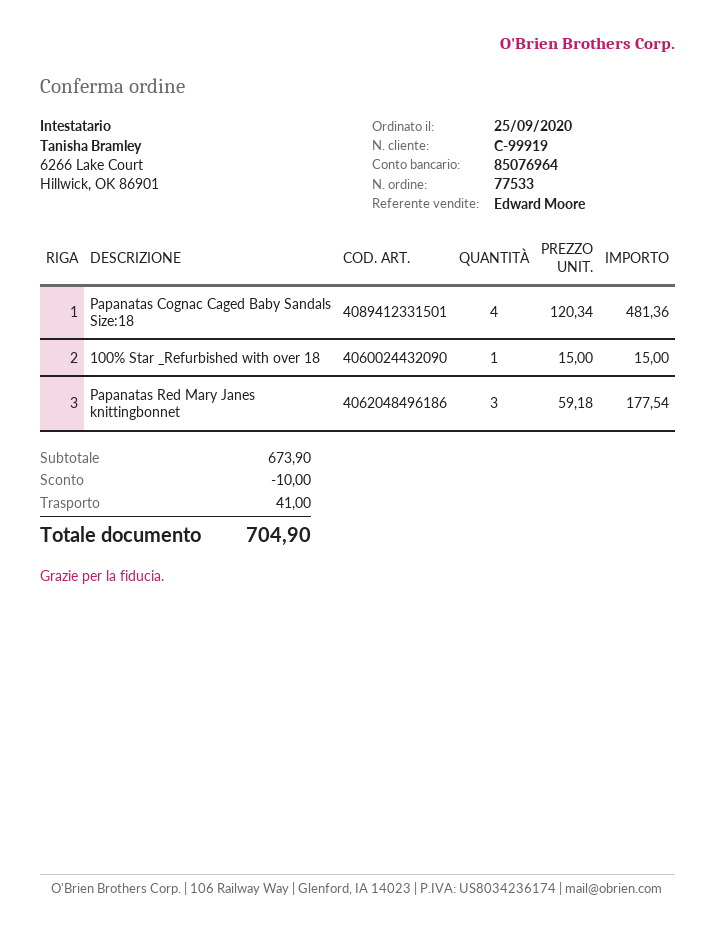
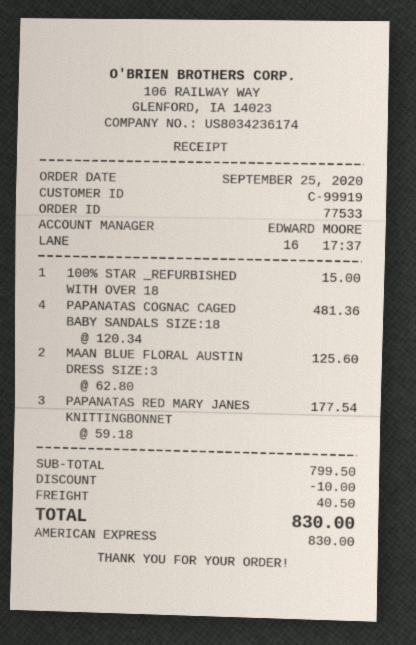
MAAN BLUE FLORAL AUSTIN DRESS SIZE:3: none -> 2 x 62.80 = 125.60
subtotal: 673.90 -> 799.50
shipping: 41.00 -> 40.50
total: 704.90 -> 830.00

